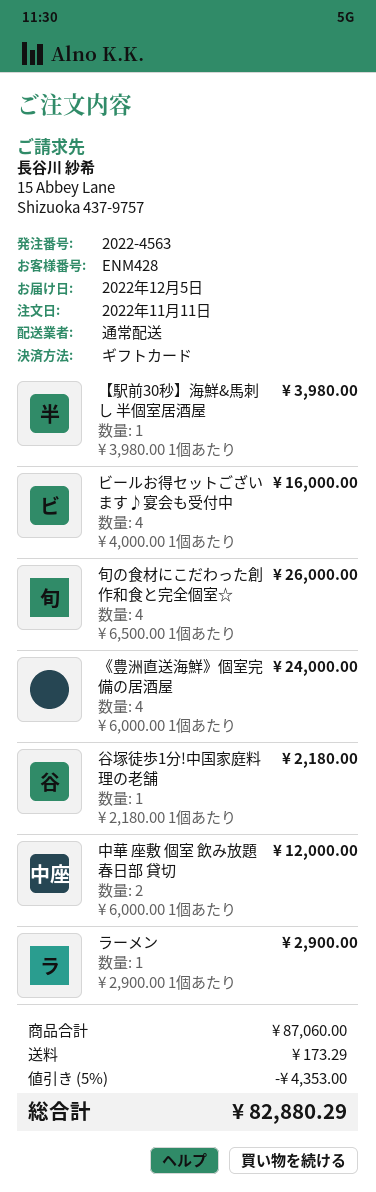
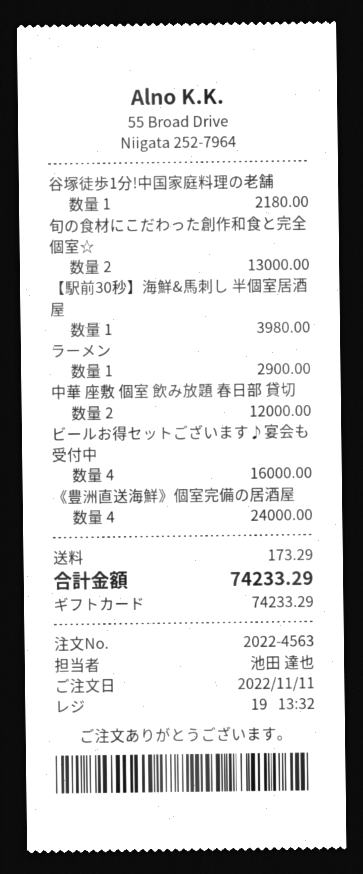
旬の食材にこだわった創作和食と完全個室☆: 4 for 26000.00 -> 2 for 13000.00
discount: 5% = 4353.00 -> none
total: 82880.29 -> 74233.29

